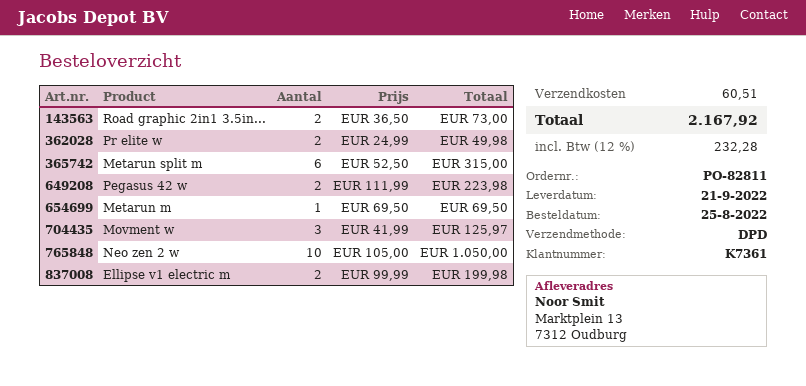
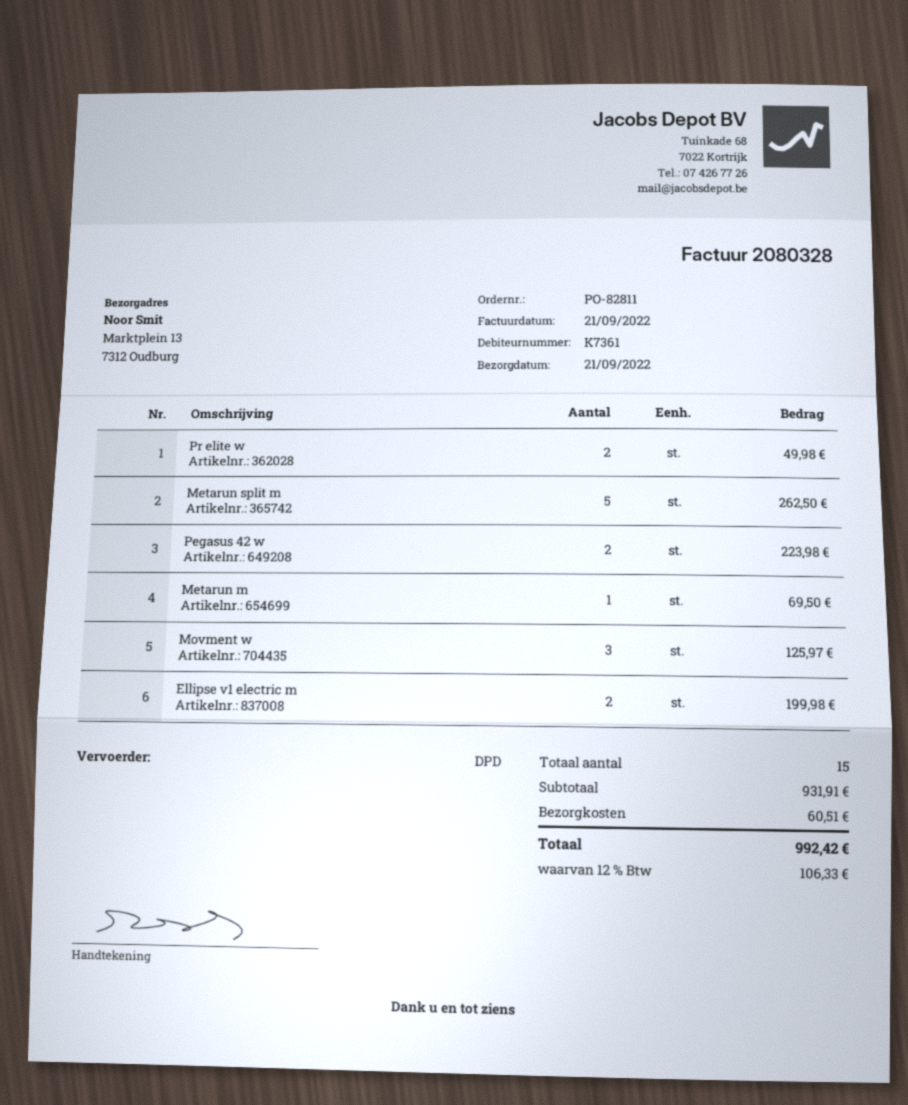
Road graphic 2in1 3.5in...: 2 for 73.00 -> none
Metarun split m: 6 for 315.00 -> 5 for 262.50
Neo zen 2 w: 10 for 1050.00 -> none
tax: 12% = 232.28 -> 12% = 106.33
total: 2167.92 -> 992.42

